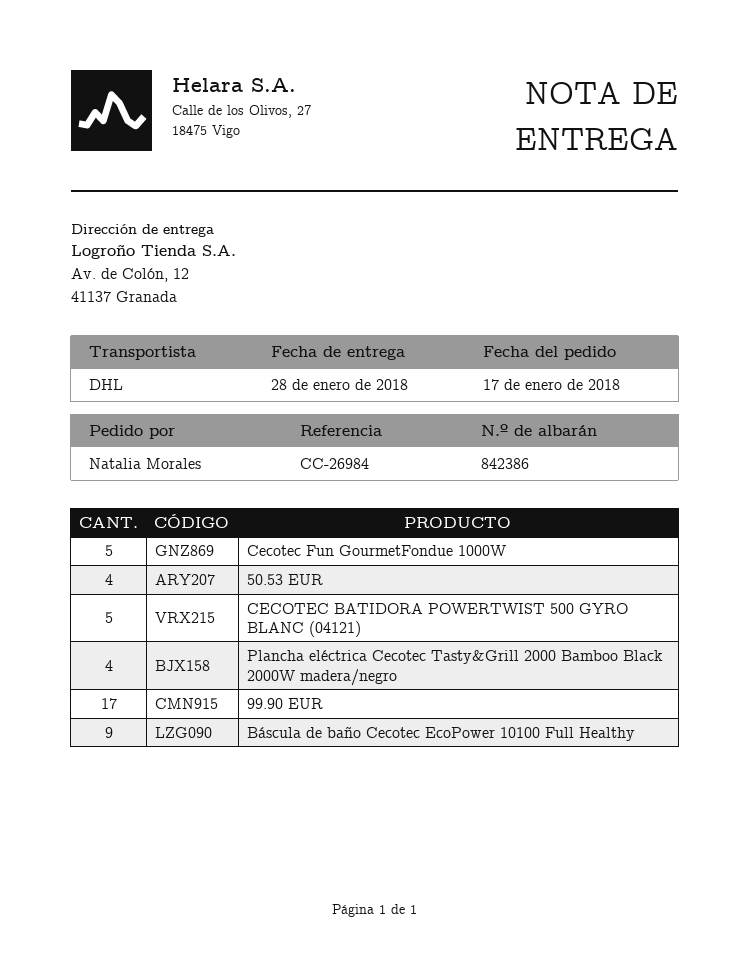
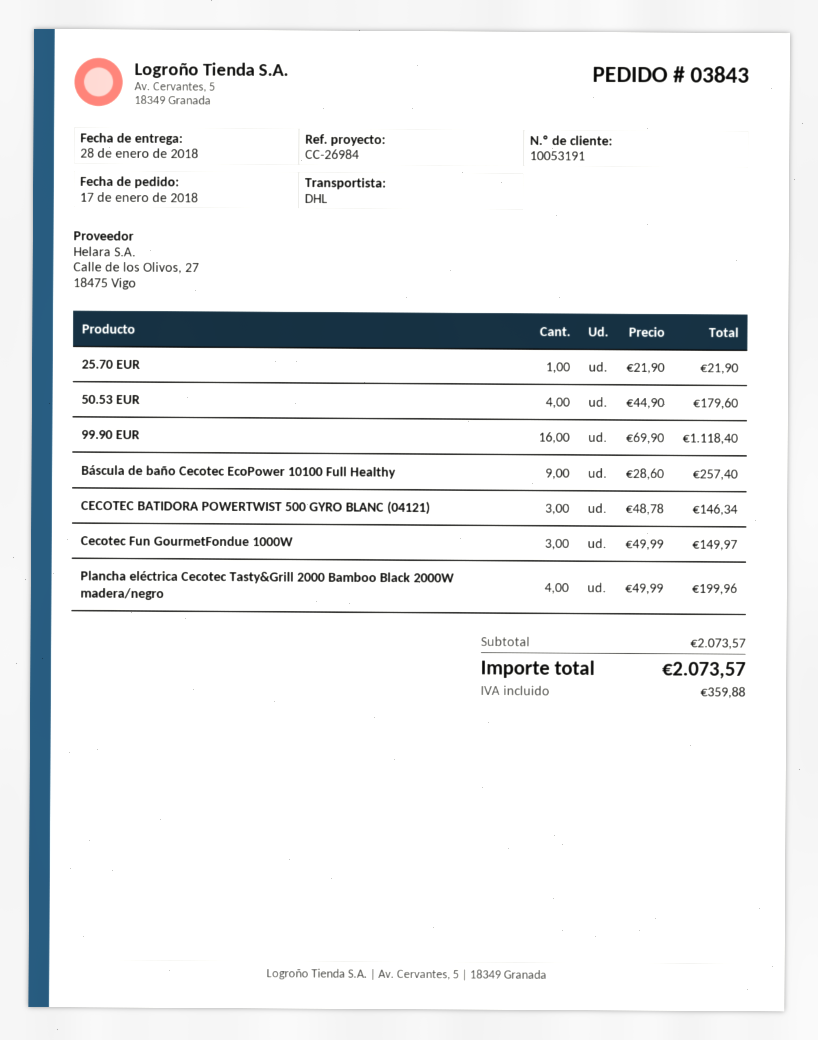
Cecotec Fun GourmetFondue 1000W: 5 -> 3
CECOTEC BATIDORA POWERTWIST 500 GYRO BLANC (04121): 5 -> 3
99.90 EUR: 17 -> 16
25.70 EUR: none -> 1

